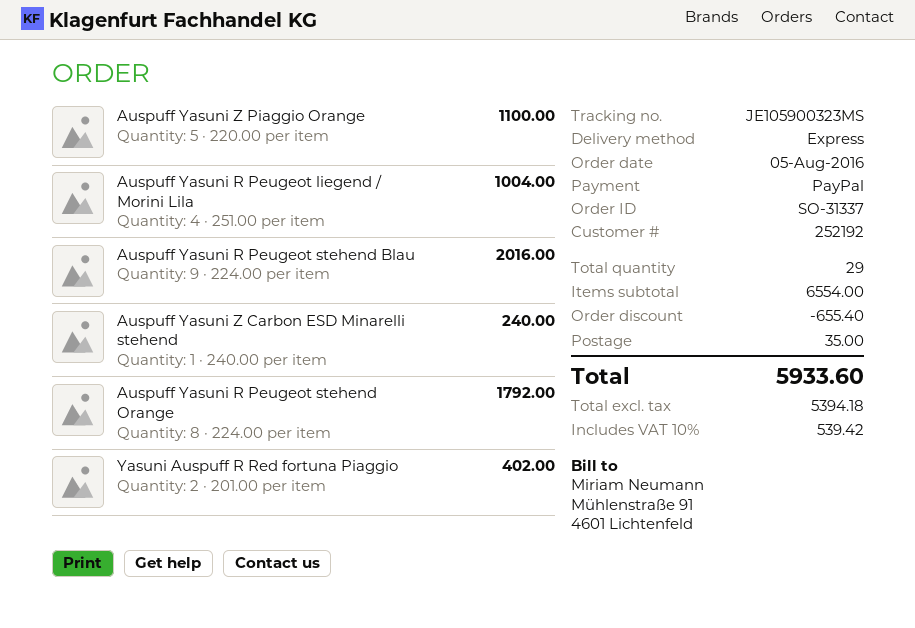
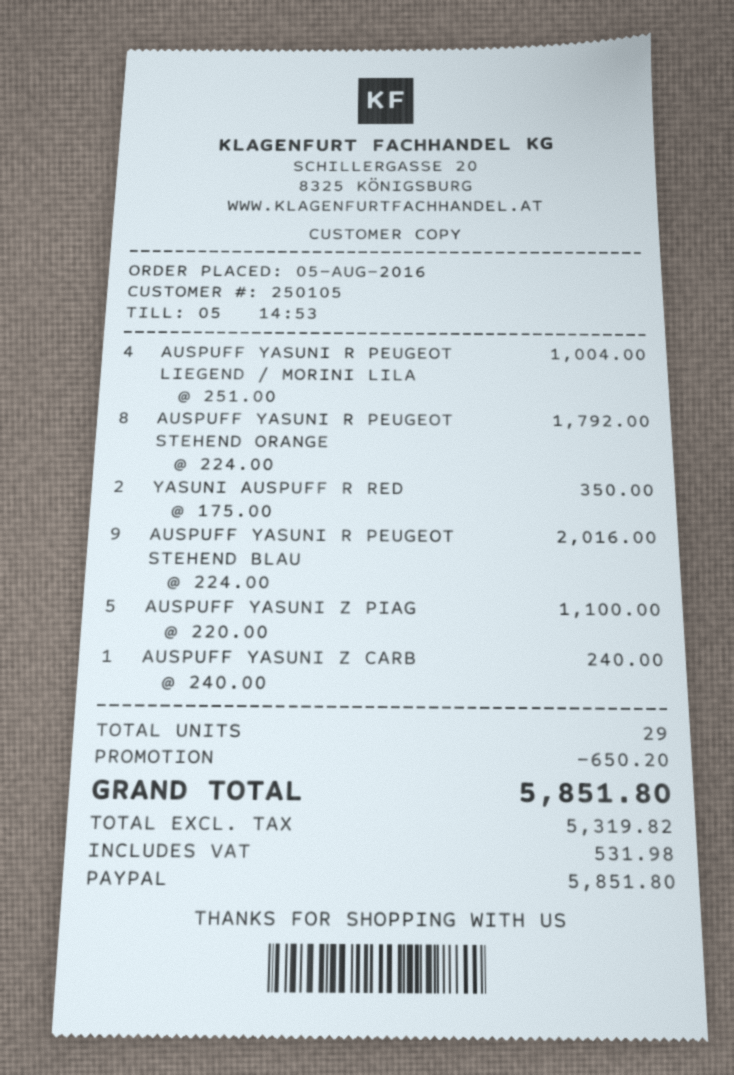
customer number: 252192 -> 250105
Yasuni Auspuff R Red fortuna Piaggio: 2 x 201.00 = 402.00 -> 2 x 175.00 = 350.00
discount: 655.40 -> 650.20
shipping: 35.00 -> none
net: 5394.18 -> 5319.82
tax: 539.42 -> 531.98
total: 5933.60 -> 5851.80

